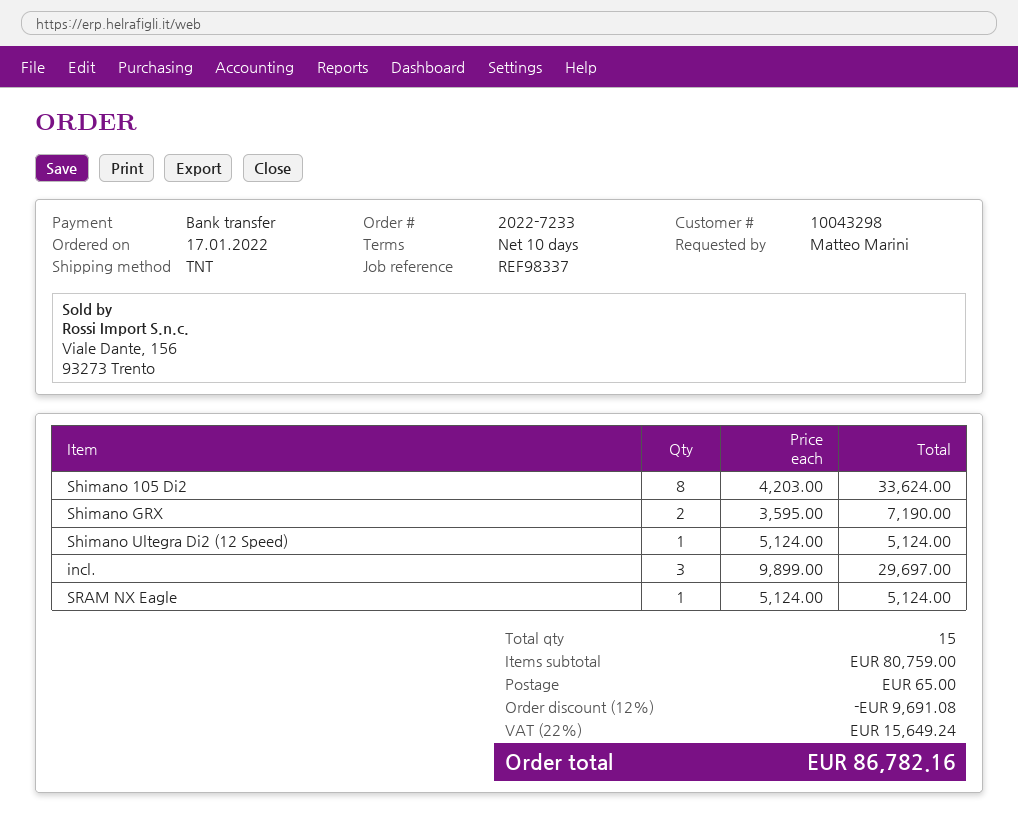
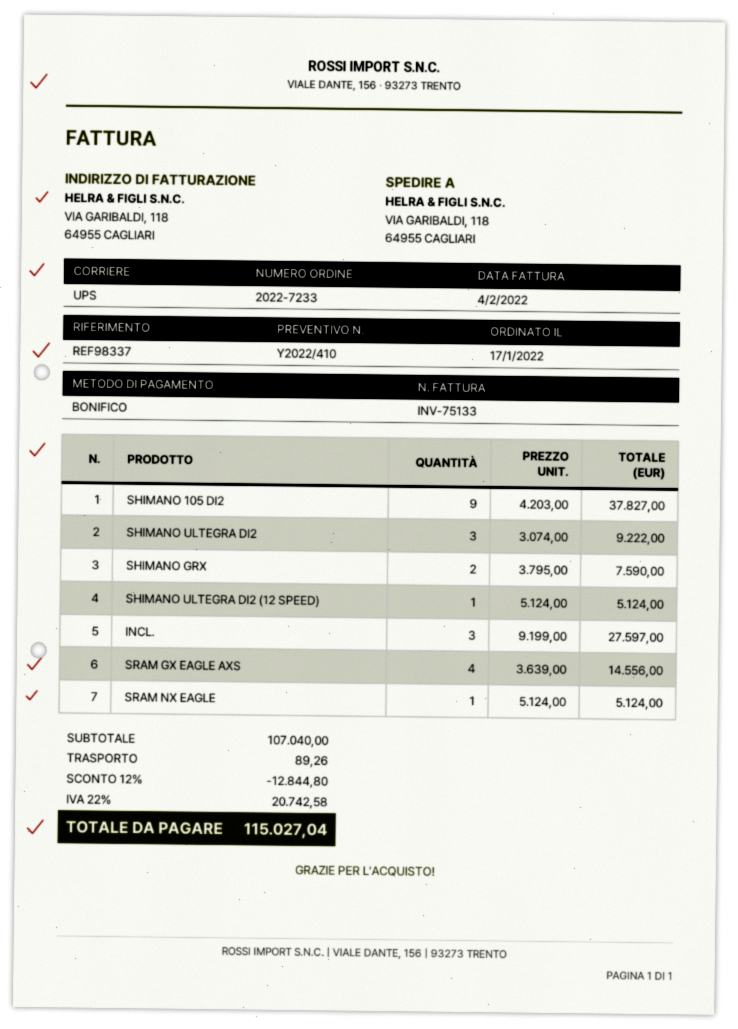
shipping method: TNT -> UPS
Shimano 105 Di2: 8 x 4203.00 = 33624.00 -> 9 x 4203.00 = 37827.00
Shimano GRX: 2 x 3595.00 = 7190.00 -> 2 x 3795.00 = 7590.00
incl.: 3 x 9899.00 = 29697.00 -> 3 x 9199.00 = 27597.00
SHIMANO ULTEGRA DI2: none -> 3 x 3074.00 = 9222.00
SRAM GX EAGLE AXS: none -> 4 x 3639.00 = 14556.00
subtotal: 80759.00 -> 107040.00
discount: 12% = 9691.08 -> 12% = 12844.80
shipping: 65.00 -> 89.26
tax: 22% = 15649.24 -> 22% = 20742.58
total: 86782.16 -> 115027.04

